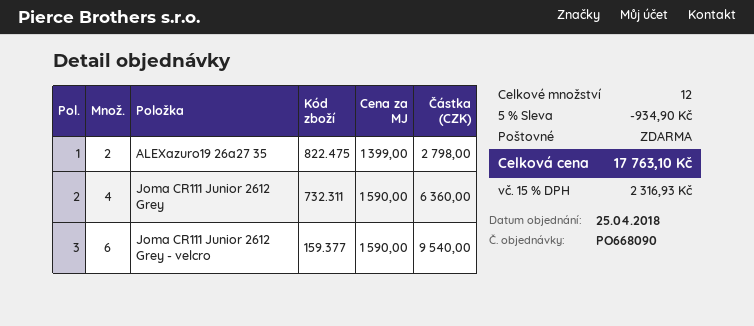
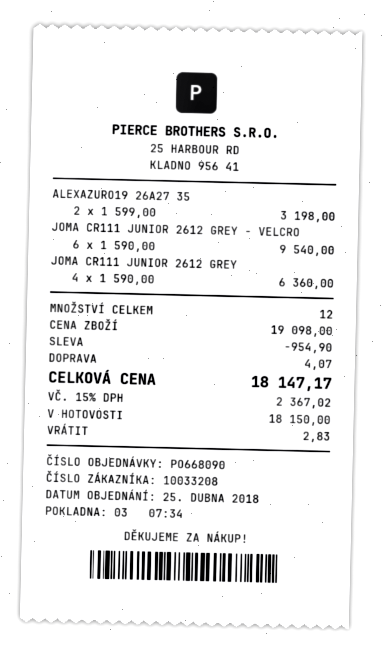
ALEXazuro19 26a27 35: 2 x 1399.00 = 2798.00 -> 2 x 1599.00 = 3198.00
discount: 934.90 -> 954.90
shipping: 0.00 -> 4.07
tax: 15% = 2316.93 -> 15% = 2367.02
total: 17763.10 -> 18147.17

